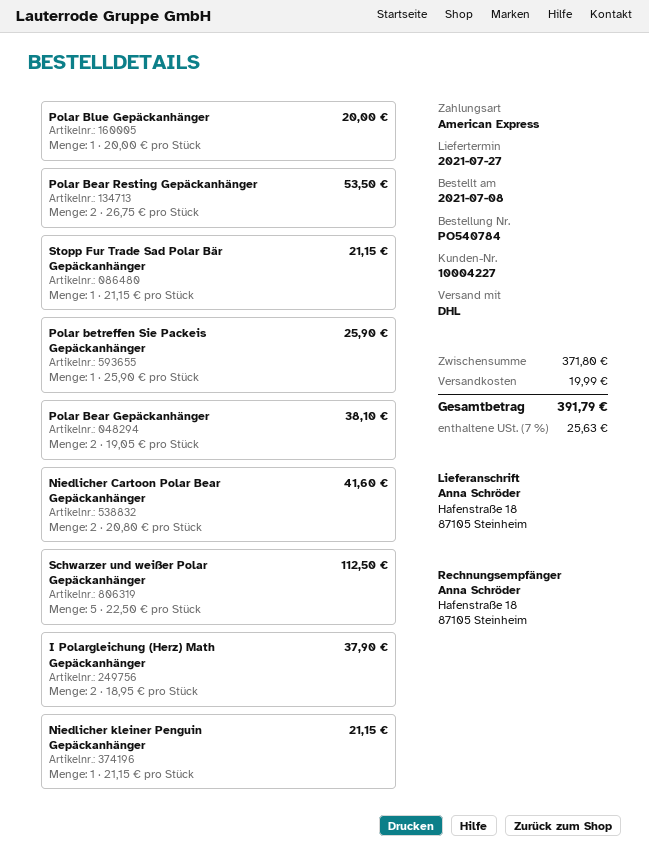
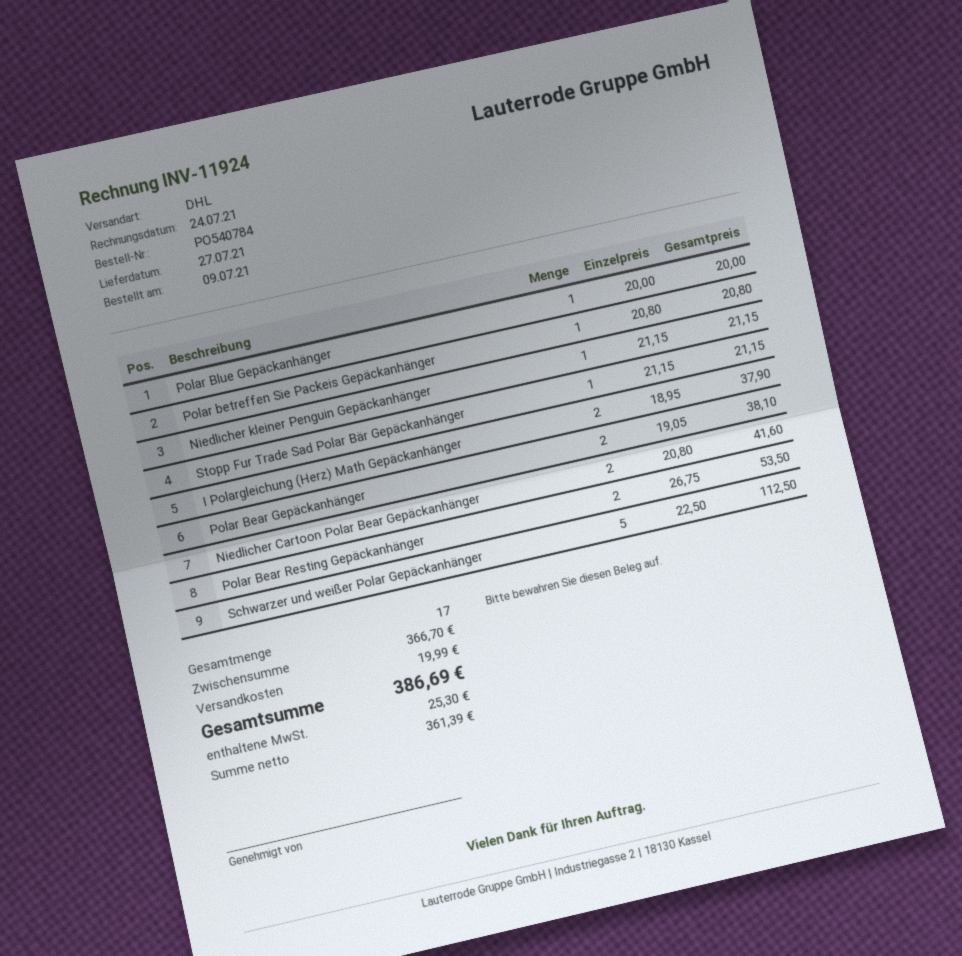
order date: 2021-07-08 -> 2021-07-09
Polar betreffen Sie Packeis Gepäckanhänger: 1 x 25.90 = 25.90 -> 1 x 20.80 = 20.80
subtotal: 371.80 -> 366.70
tax: 25.63 -> 25.30
total: 391.79 -> 386.69

